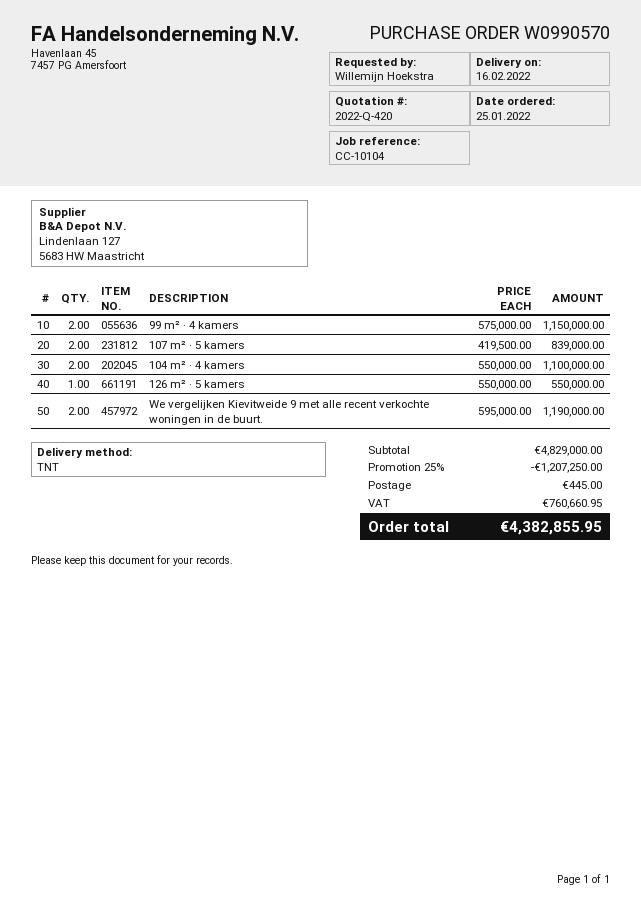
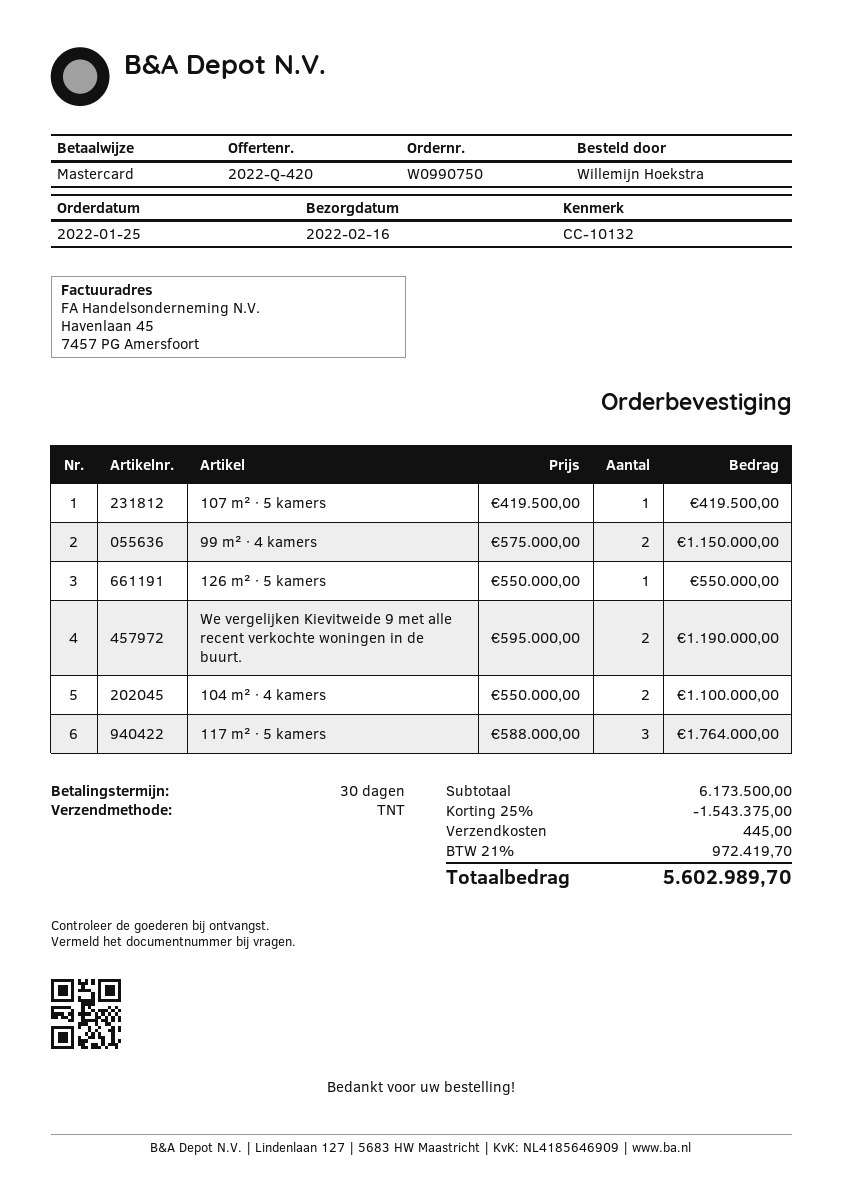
order number: W0990570 -> W0990750
reference: CC-10104 -> CC-10132
107 m² · 5 kamers: 2 x 419500.00 = 839000.00 -> 1 x 419500.00 = 419500.00
117 m² · 5 kamers: none -> 3 x 588000.00 = 1764000.00
subtotal: 4829000.00 -> 6173500.00
discount: 25% = 1207250.00 -> 25% = 1543375.00
tax: 760660.95 -> 972419.70
total: 4382855.95 -> 5602989.70

